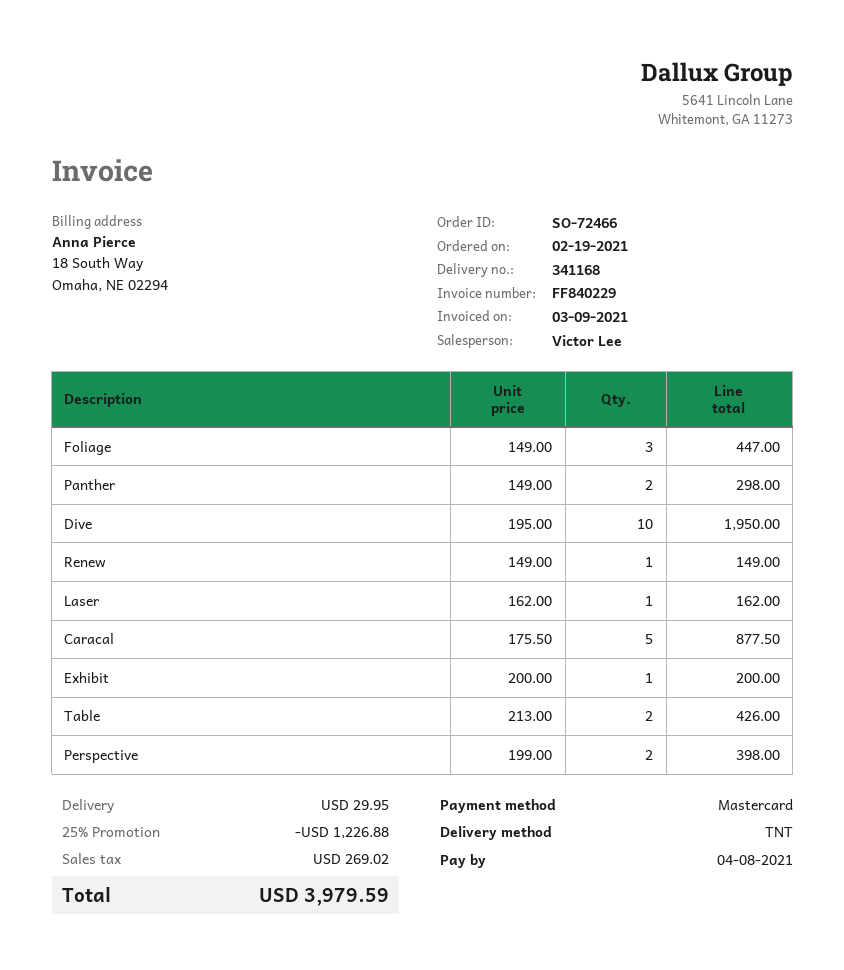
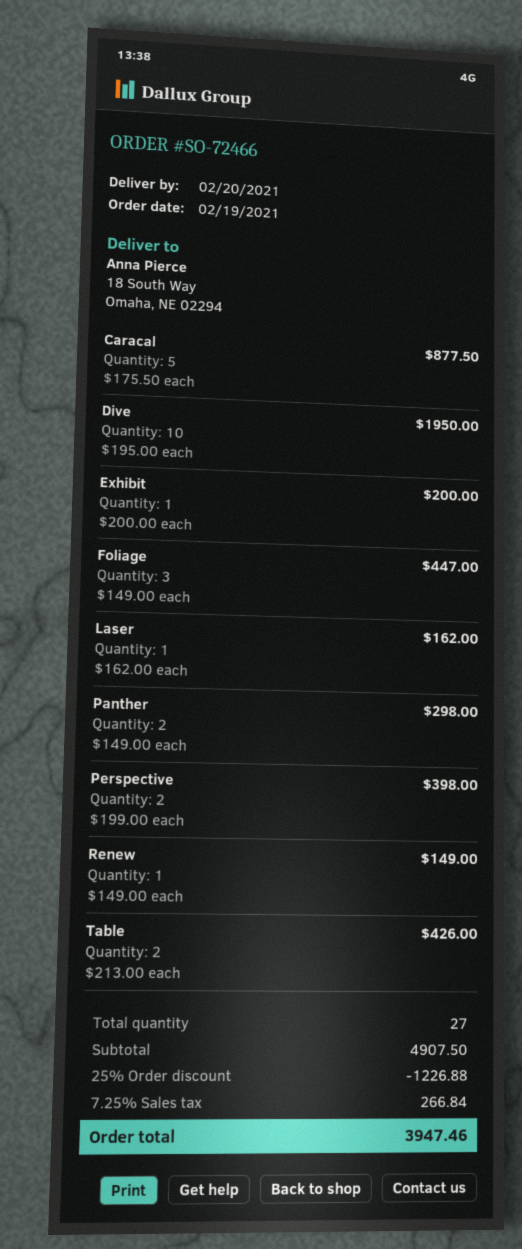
shipping: 29.95 -> none
tax: 269.02 -> 266.84
total: 3979.59 -> 3947.46

